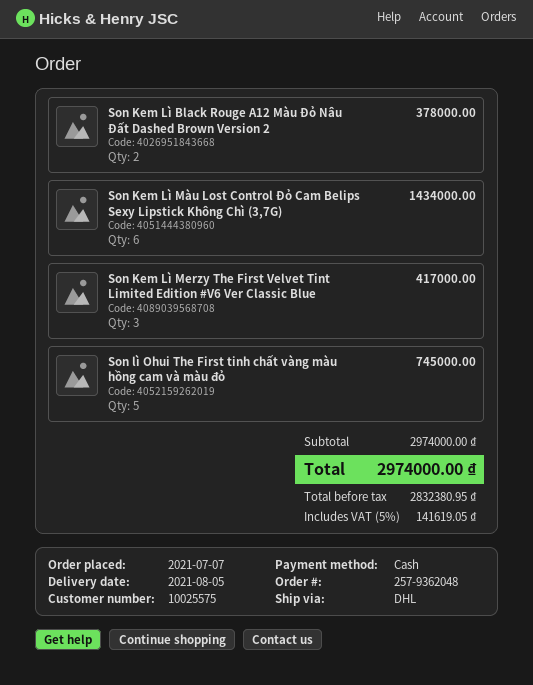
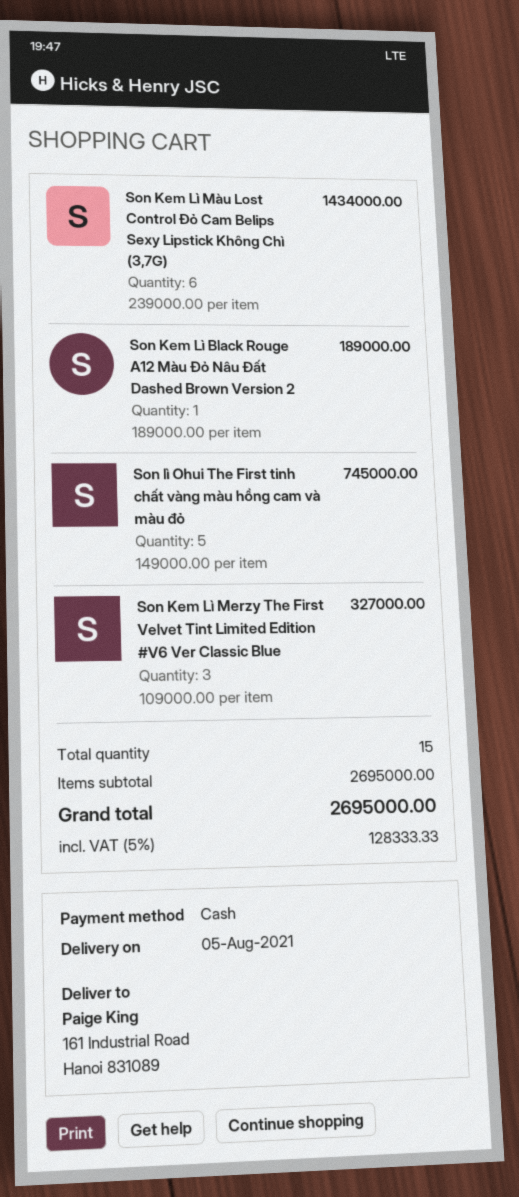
Son Kem Lì Black Rouge A12 Màu Đỏ Nâu Đất Dashed Brown Version 2: 2 for 378000.00 -> 1 for 189000.00
Son Kem Lì Merzy The First Velvet Tint Limited Edition #V6 Ver Classic Blue: 3 for 417000.00 -> 3 for 327000.00
subtotal: 2974000.00 -> 2695000.00
tax: 5% = 141619.05 -> 5% = 128333.33
total: 2974000.00 -> 2695000.00

